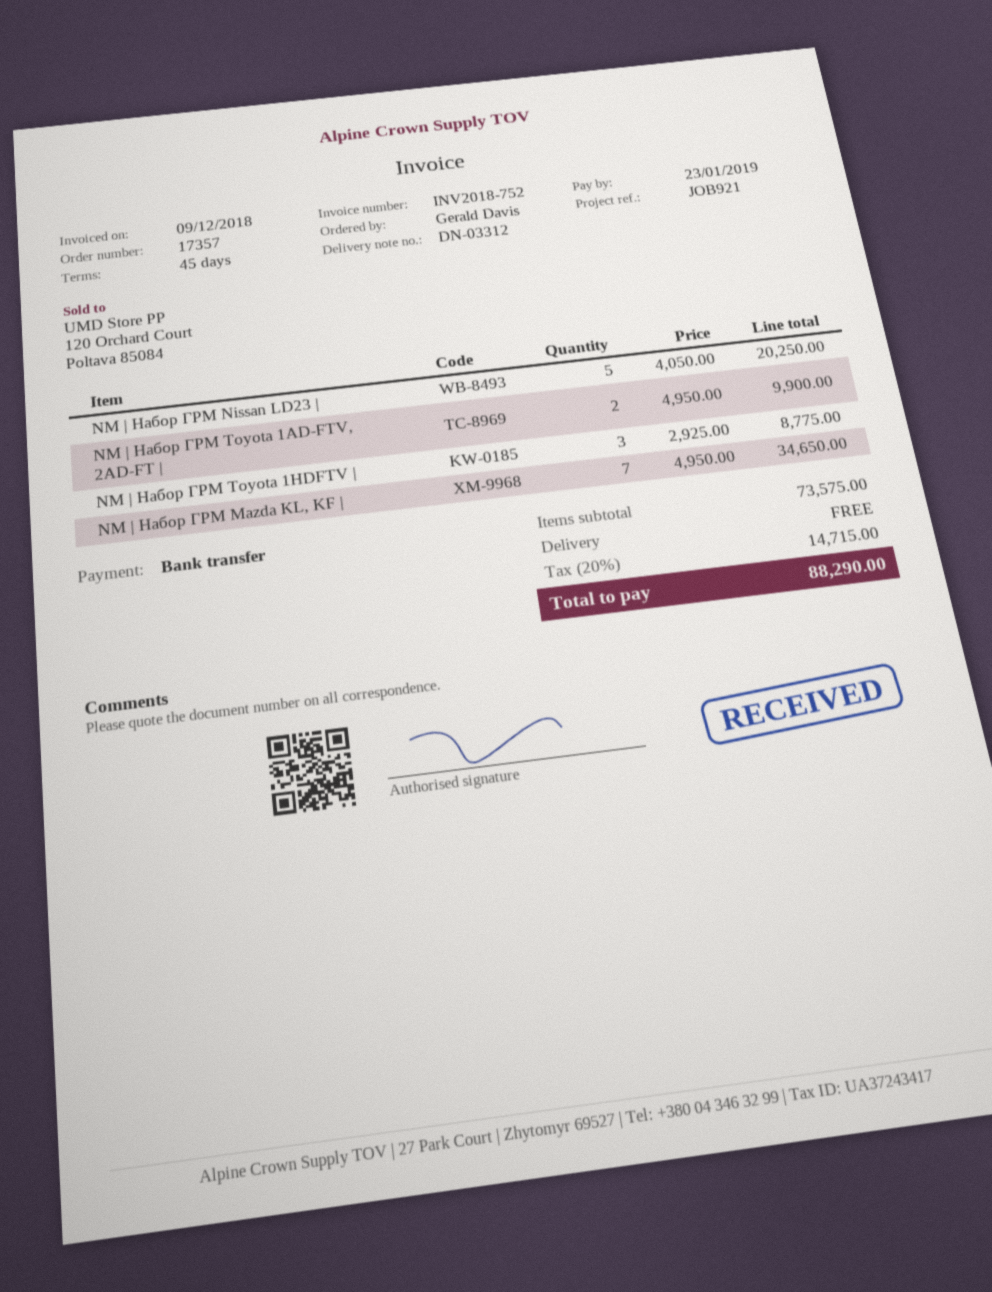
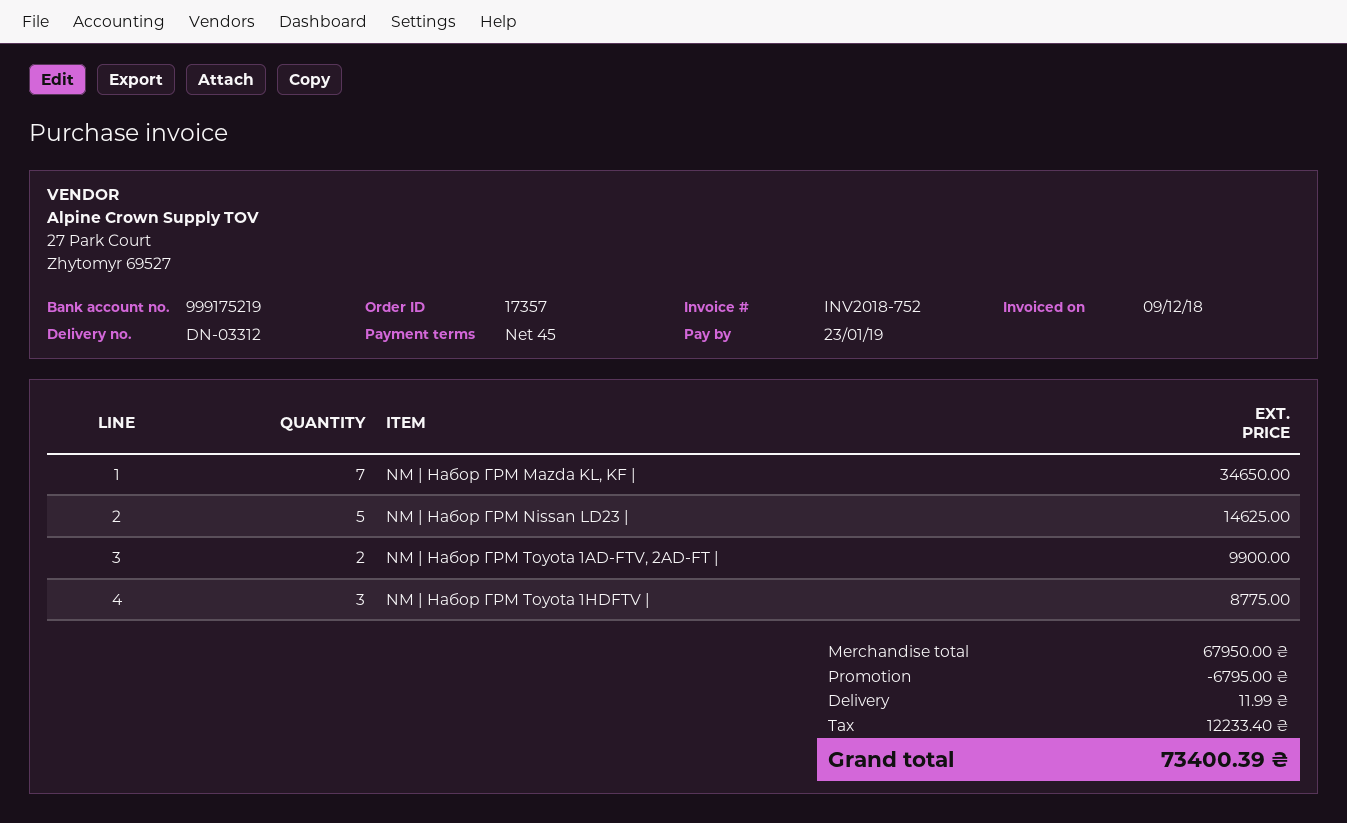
NM | Набор ГРМ Nissan LD23 |: 5 for 20250.00 -> 5 for 14625.00
subtotal: 73575.00 -> 67950.00
discount: none -> 6795.00
shipping: 0.00 -> 11.99
tax: 14715.00 -> 12233.40
total: 88290.00 -> 73400.39

